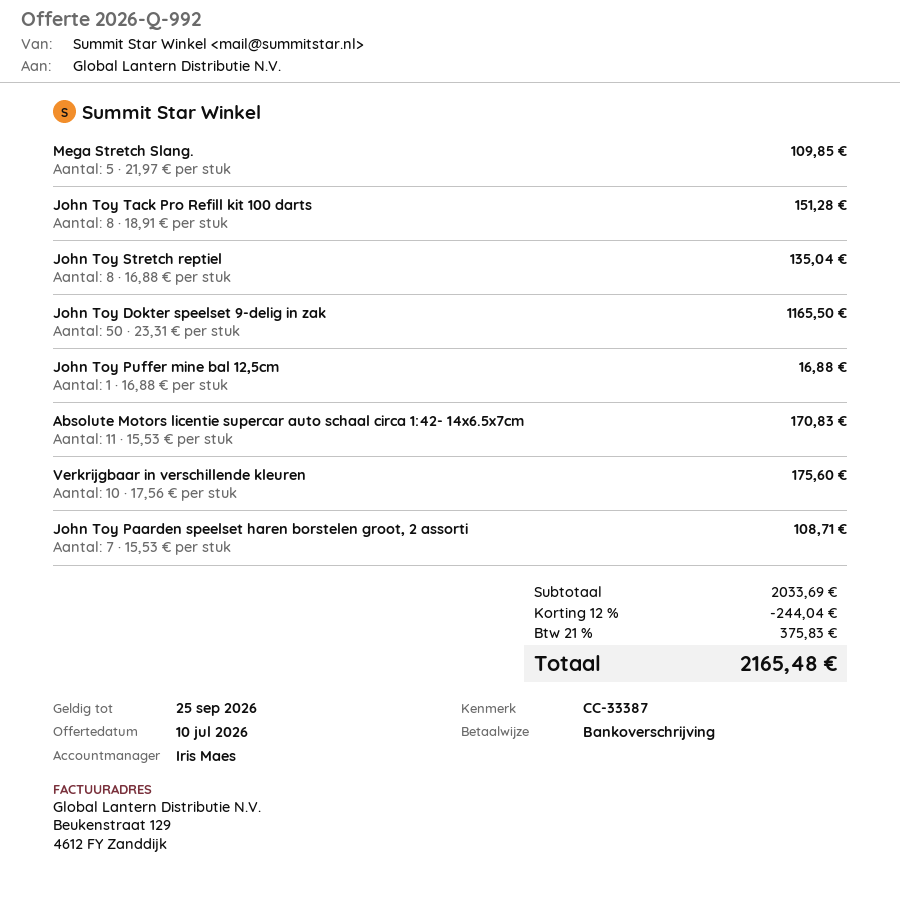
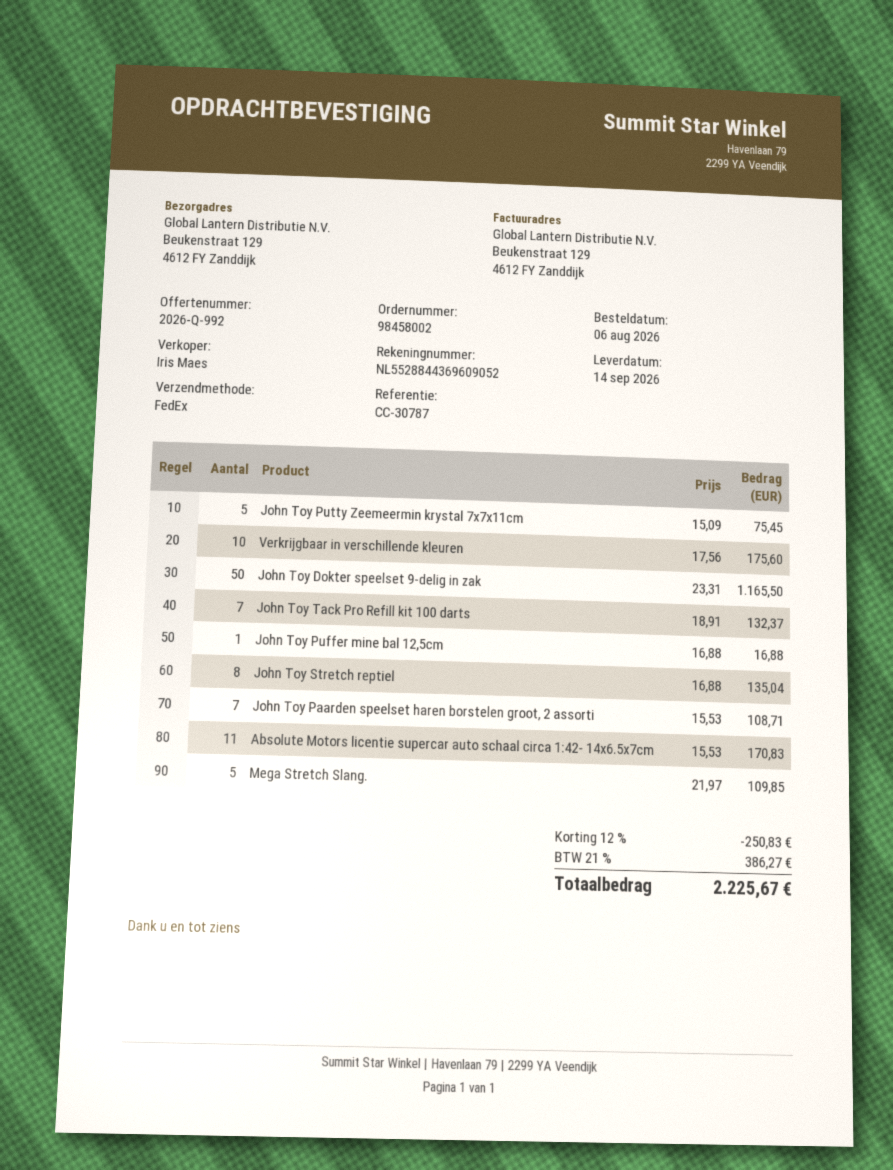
reference: CC-33387 -> CC-30787
John Toy Tack Pro Refill kit 100 darts: 8 x 18.91 = 151.28 -> 7 x 18.91 = 132.37
John Toy Putty Zeemeermin krystal 7x7x11cm: none -> 5 x 15.09 = 75.45
discount: 12% = 244.04 -> 12% = 250.83
tax: 21% = 375.83 -> 21% = 386.27
total: 2165.48 -> 2225.67

